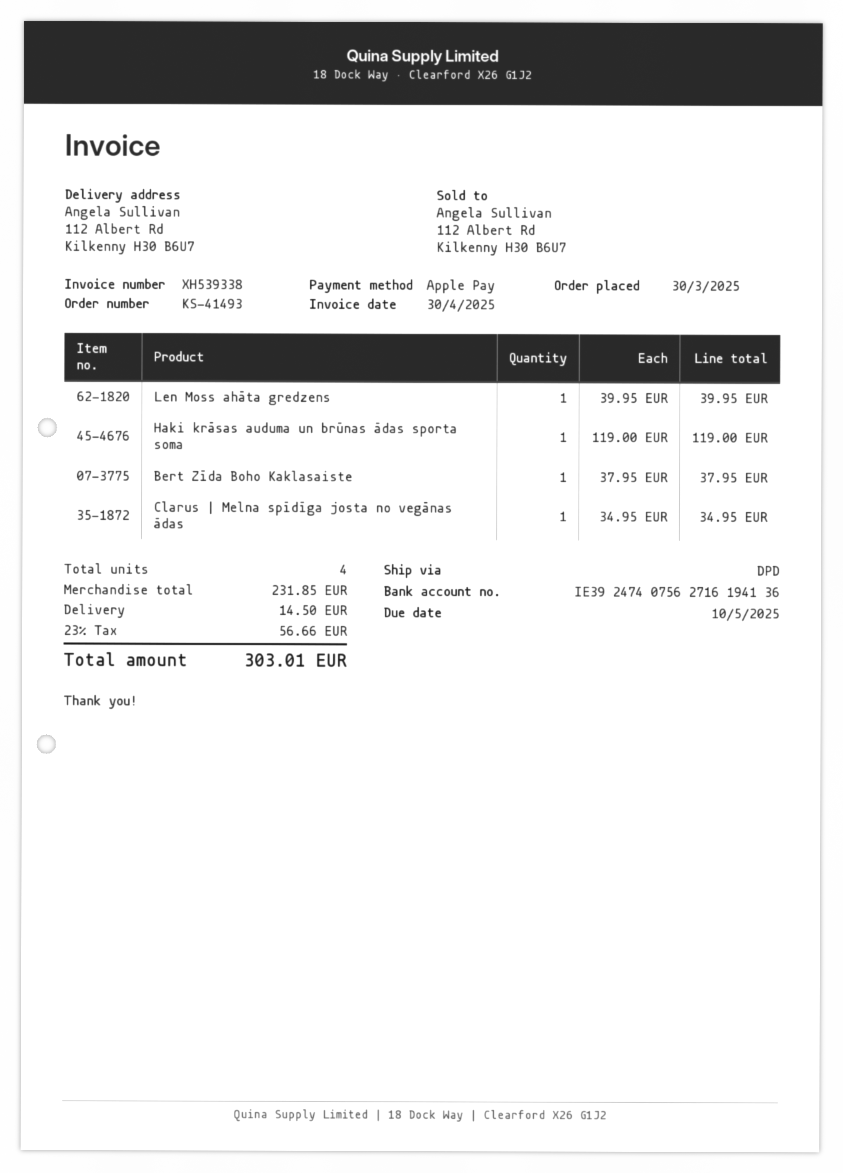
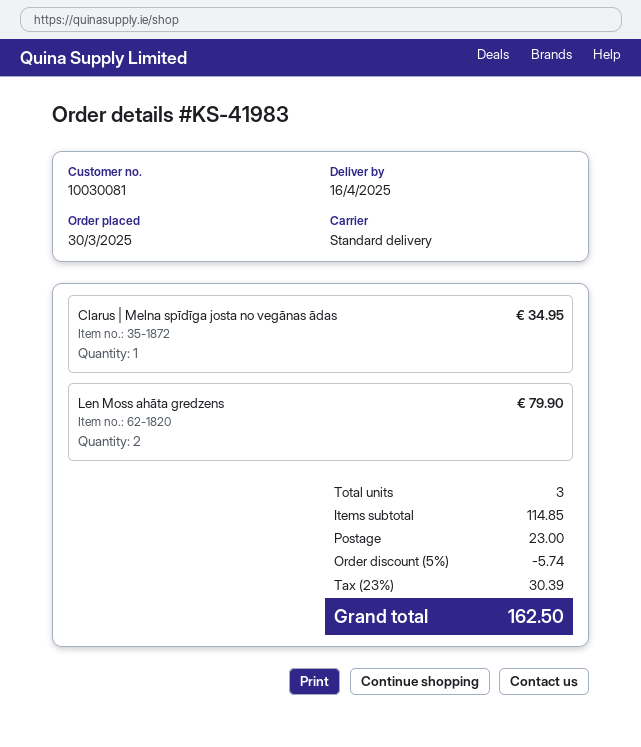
order number: KS-41493 -> KS-41983
shipping method: DPD -> standard
Len Moss ahāta gredzens: 1 for 39.95 -> 2 for 79.90
Haki krāsas auduma un brūnas ādas sporta soma: 1 for 119.00 -> none
Bert Zīda Boho Kaklasaiste: 1 for 37.95 -> none
total quantity: 4 -> 3
subtotal: 231.85 -> 114.85
discount: none -> 5% = 5.74
shipping: 14.50 -> 23.00
tax: 23% = 56.66 -> 23% = 30.39
total: 303.01 -> 162.50

